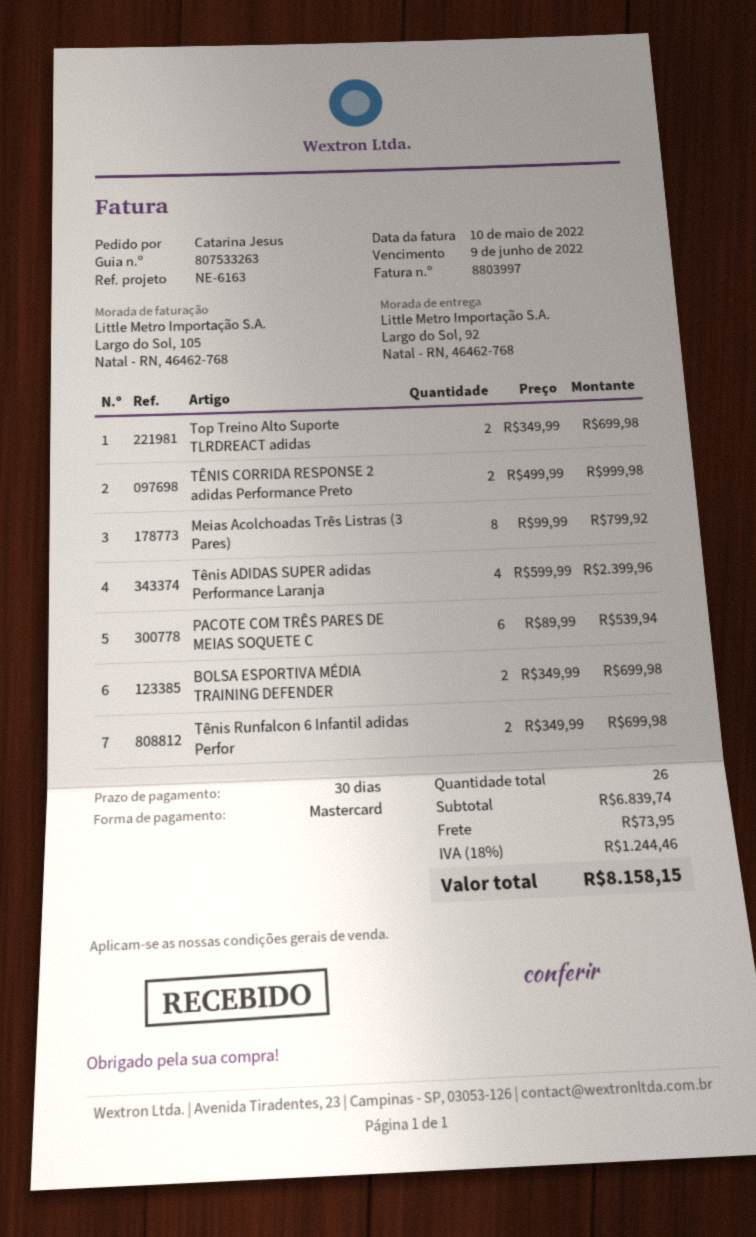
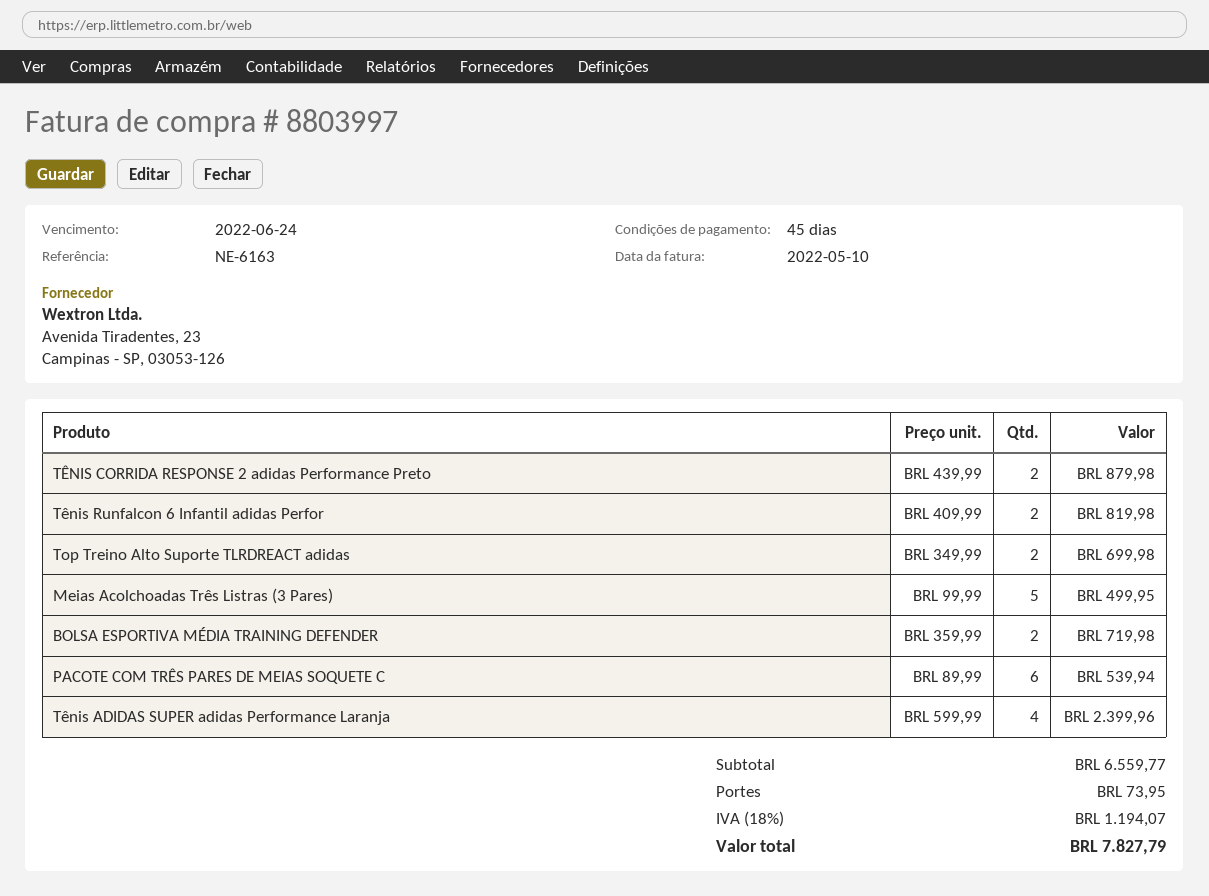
payment terms: 30 days -> 45 days
due date: 2022-06-09 -> 2022-06-24
TÊNIS CORRIDA RESPONSE 2 adidas Performance Preto: 2 x 499.99 = 999.98 -> 2 x 439.99 = 879.98
Meias Acolchoadas Três Listras (3 Pares): 8 x 99.99 = 799.92 -> 5 x 99.99 = 499.95
BOLSA ESPORTIVA MÉDIA TRAINING DEFENDER: 2 x 349.99 = 699.98 -> 2 x 359.99 = 719.98
Tênis Runfalcon 6 Infantil adidas Perfor: 2 x 349.99 = 699.98 -> 2 x 409.99 = 819.98
subtotal: 6839.74 -> 6559.77
tax: 18% = 1244.46 -> 18% = 1194.07
total: 8158.15 -> 7827.79

